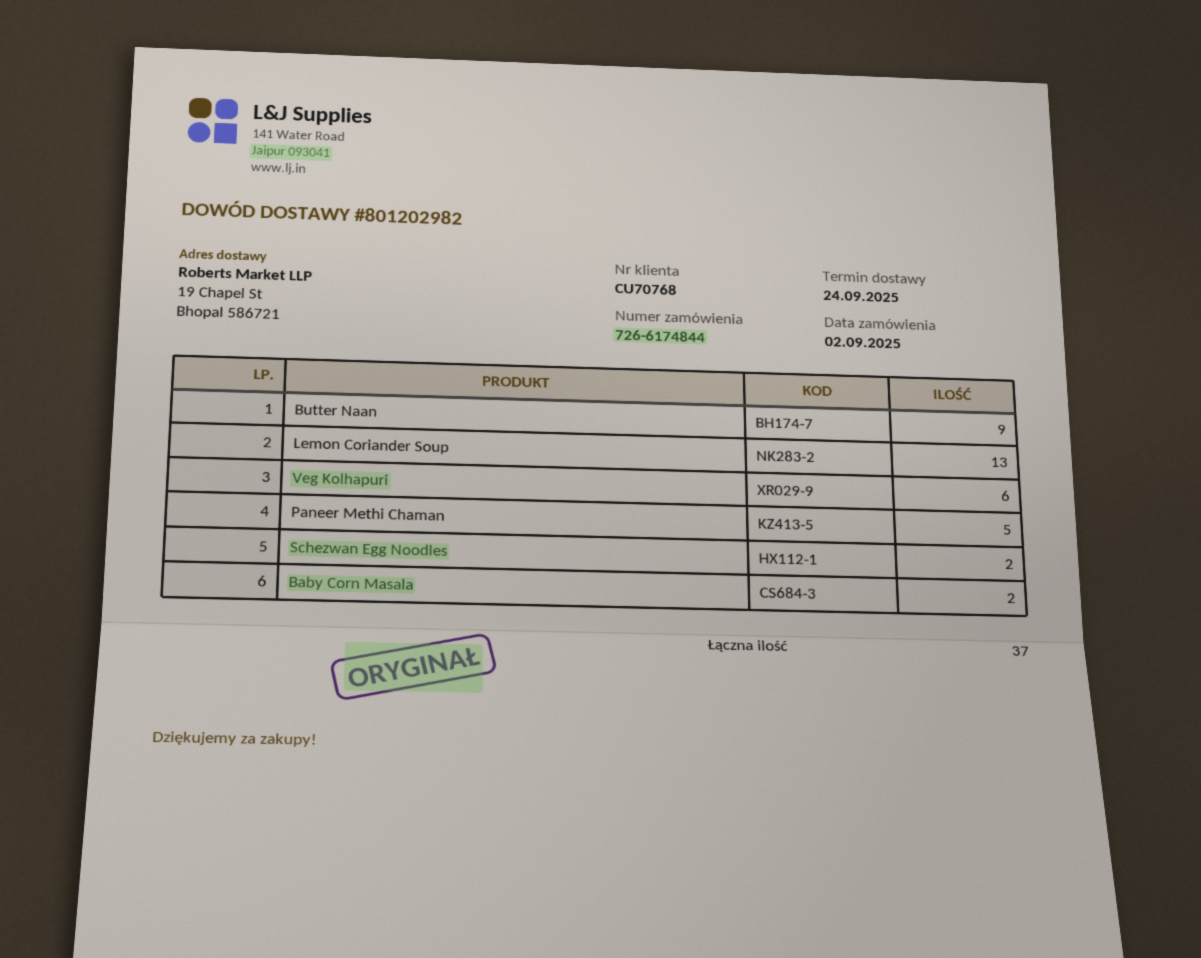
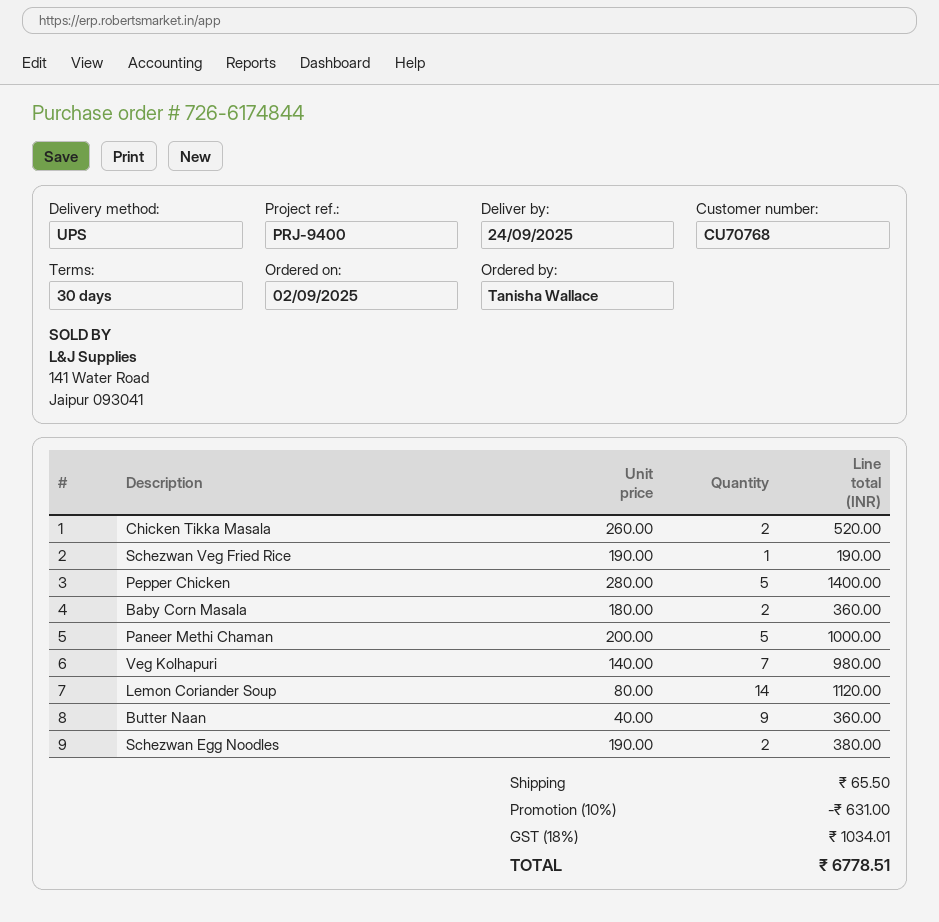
Lemon Coriander Soup: 13 -> 14
Veg Kolhapuri: 6 -> 7
Chicken Tikka Masala: none -> 2
Schezwan Veg Fried Rice: none -> 1
Pepper Chicken: none -> 5

